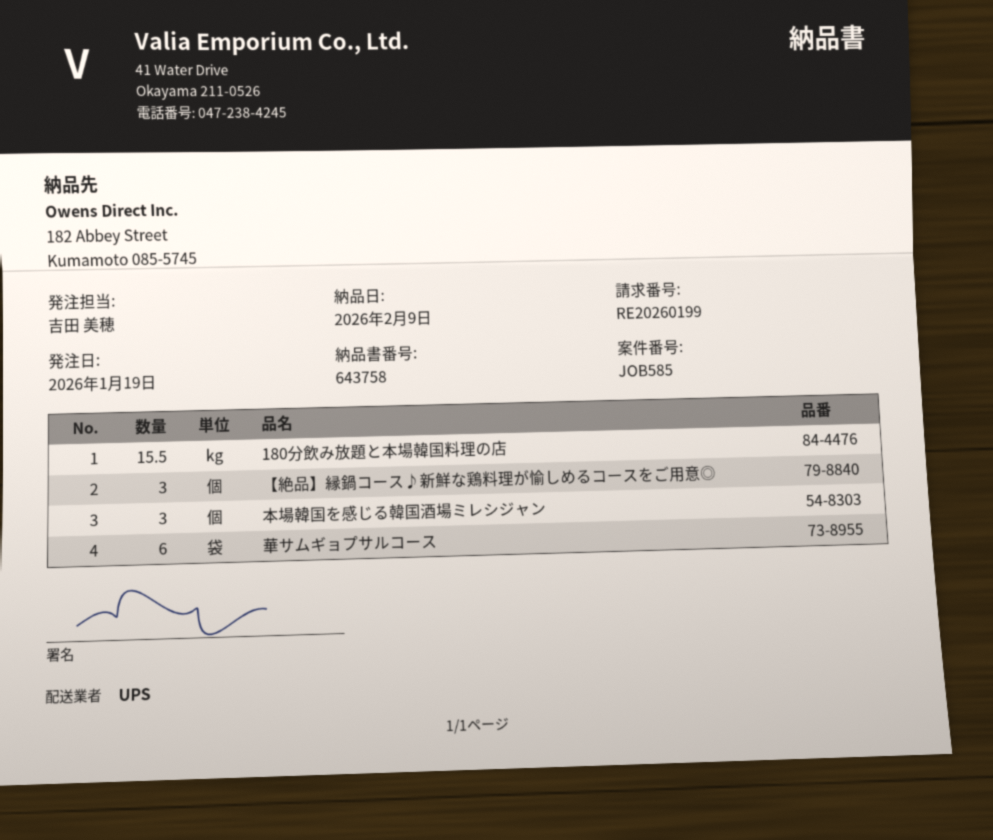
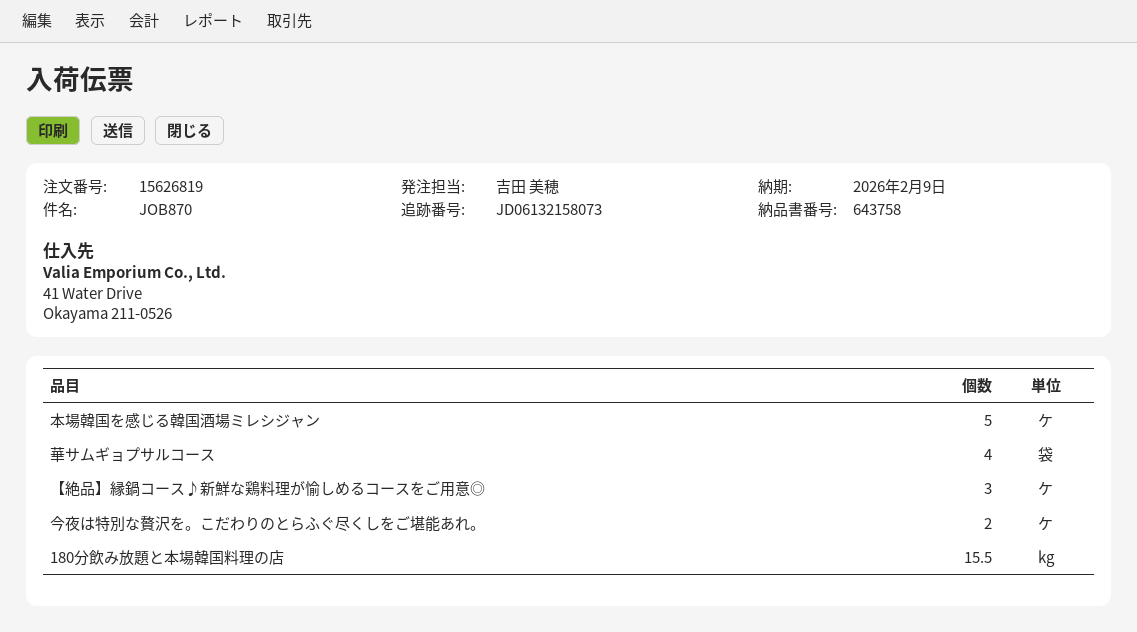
reference: JOB585 -> JOB870
本場韓国を感じる韓国酒場ミレシジャン: 3 -> 5
華サムギョプサルコース: 6 -> 4
今夜は特別な贅沢を。こだわりのとらふぐ尽くしをご堪能あれ。: none -> 2

